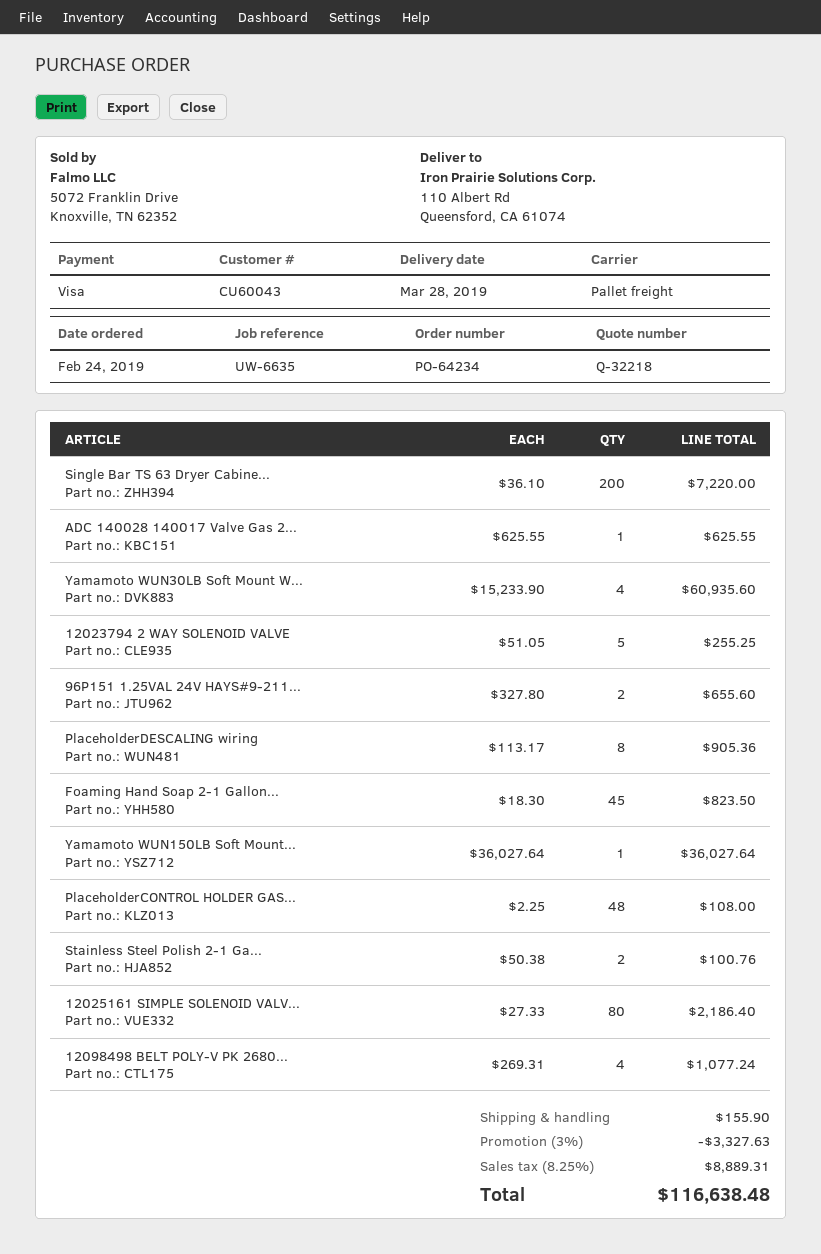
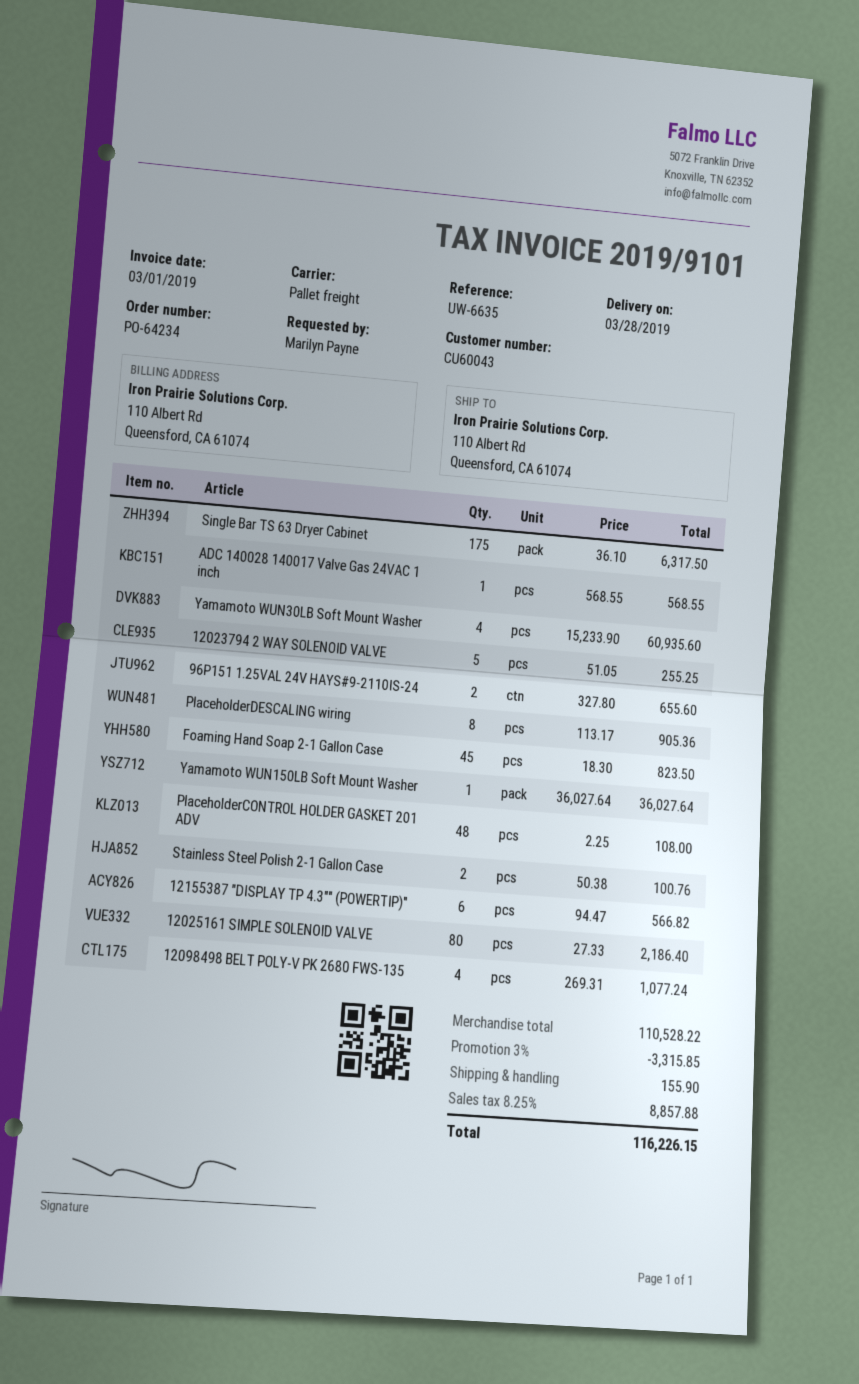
Single Bar TS 63 Dryer Cabine...: 200 x 36.10 = 7220.00 -> 175 x 36.10 = 6317.50
ADC 140028 140017 Valve Gas 2...: 1 x 625.55 = 625.55 -> 1 x 568.55 = 568.55
12155387 "DISPLAY TP 4.3"" (POWERTIP)": none -> 6 x 94.47 = 566.82
discount: 3% = 3327.63 -> 3% = 3315.85
tax: 8.25% = 8889.31 -> 8.25% = 8857.88
total: 116638.48 -> 116226.15

